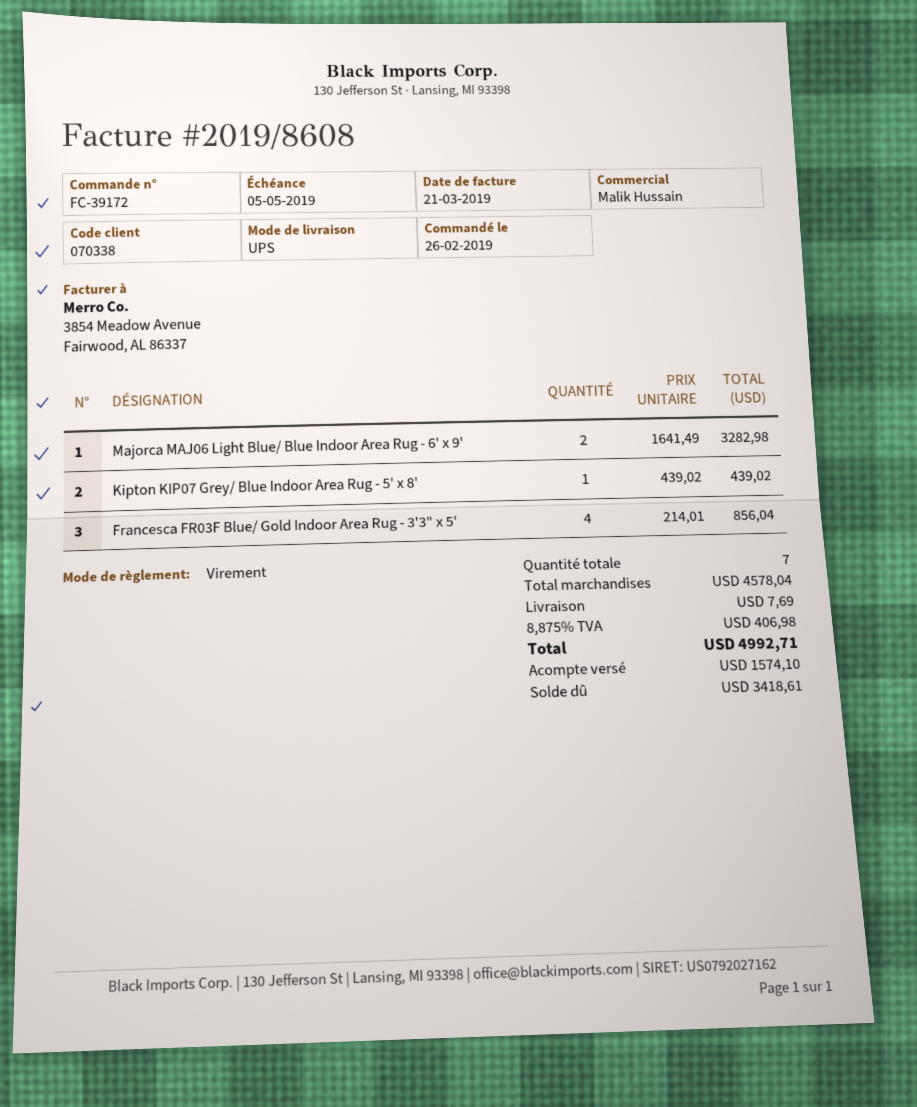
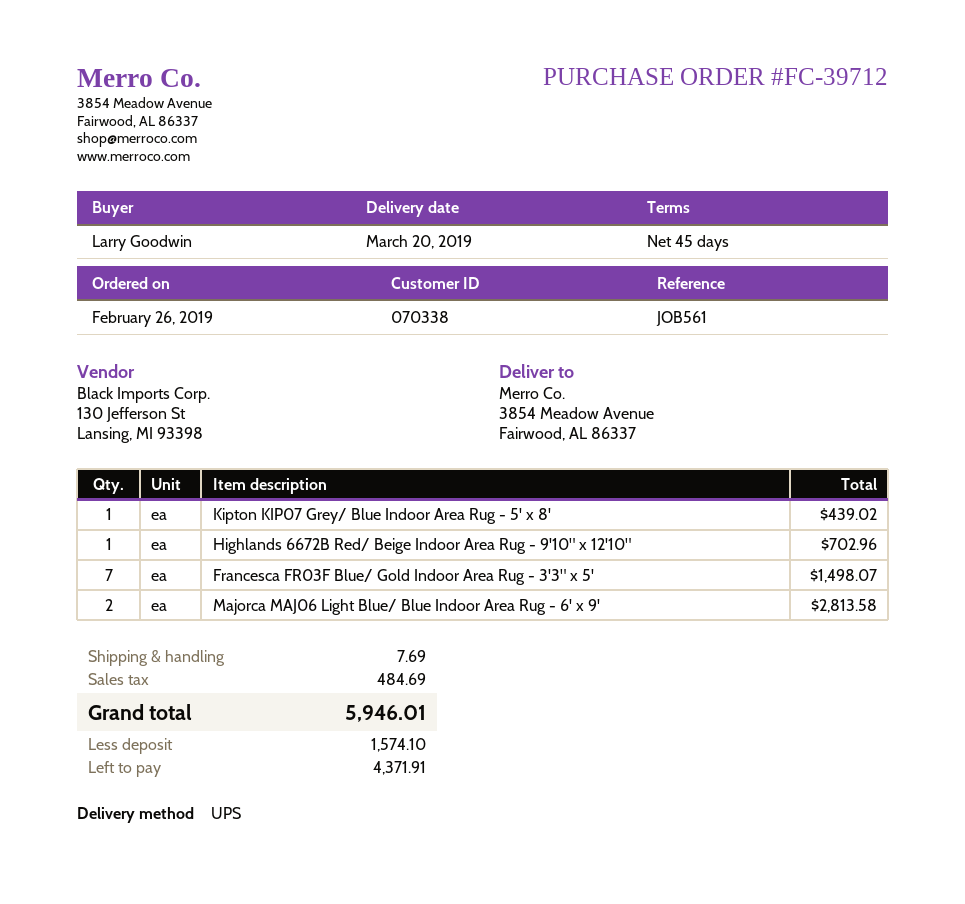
order number: FC-39172 -> FC-39712
Majorca MAJ06 Light Blue/ Blue Indoor Area Rug - 6' x 9': 2 for 3282.98 -> 2 for 2813.58
Francesca FR03F Blue/ Gold Indoor Area Rug - 3'3" x 5': 4 for 856.04 -> 7 for 1498.07
Highlands 6672B Red/ Beige Indoor Area Rug - 9'10" x 12'10": none -> 1 for 702.96
tax: 406.98 -> 484.69
total: 4992.71 -> 5946.01
balance: 3418.61 -> 4371.91

